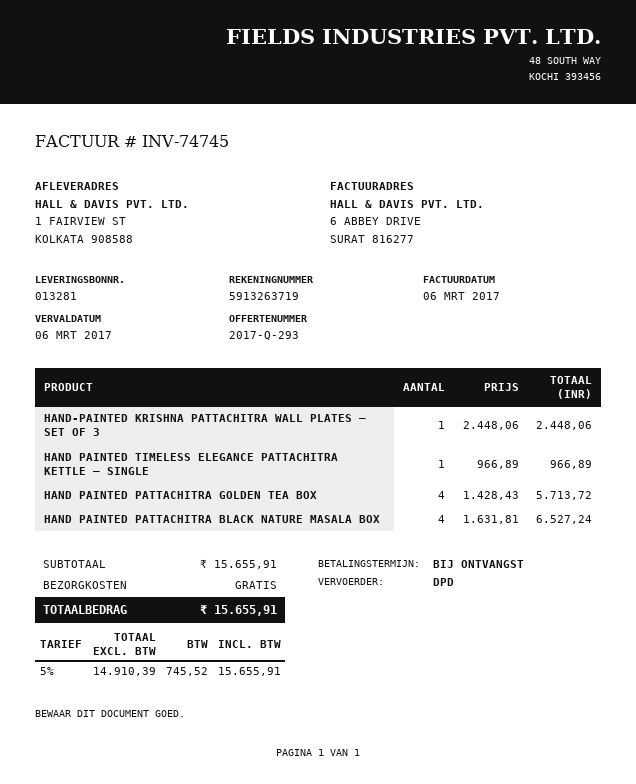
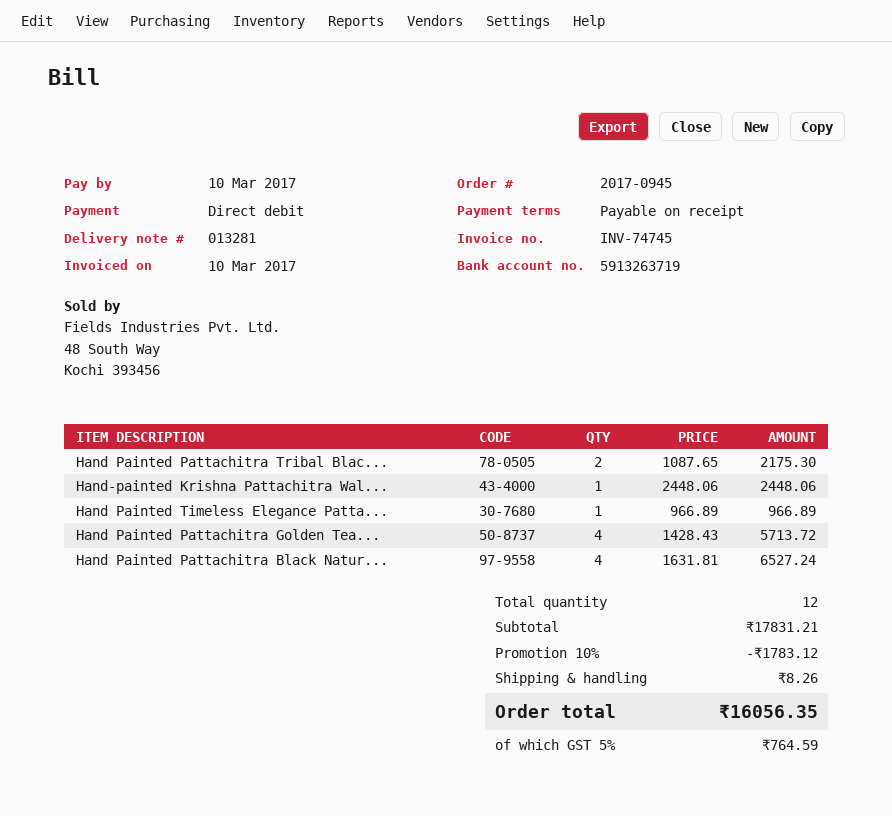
invoice date: 2017-03-06 -> 2017-03-10
due date: 2017-03-06 -> 2017-03-10
Hand Painted Pattachitra Tribal Blac...: none -> 2 x 1087.65 = 2175.30
subtotal: 15655.91 -> 17831.21
discount: none -> 10% = 1783.12
shipping: 0.00 -> 8.26
tax: 5% = 745.52 -> 5% = 764.59
total: 15655.91 -> 16056.35

